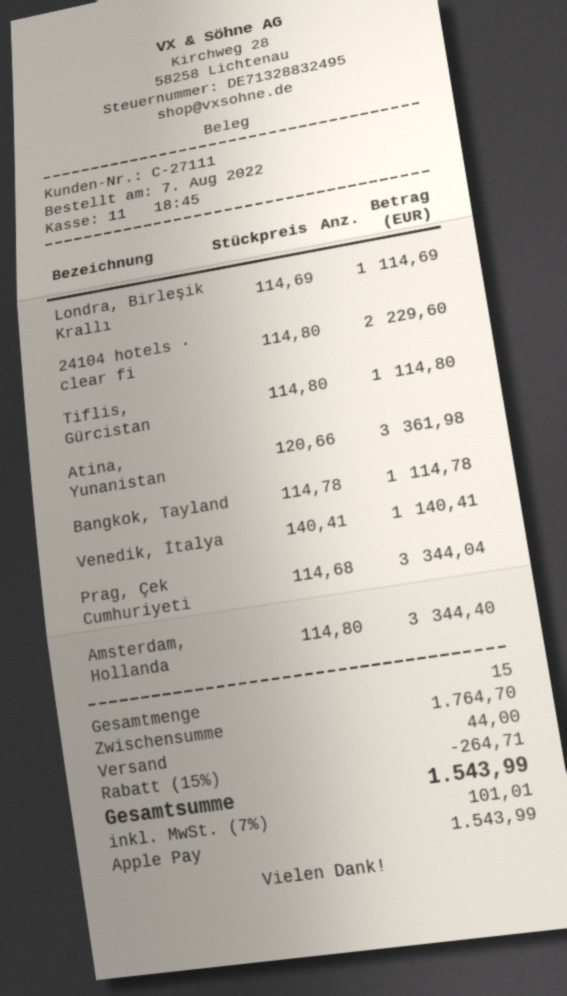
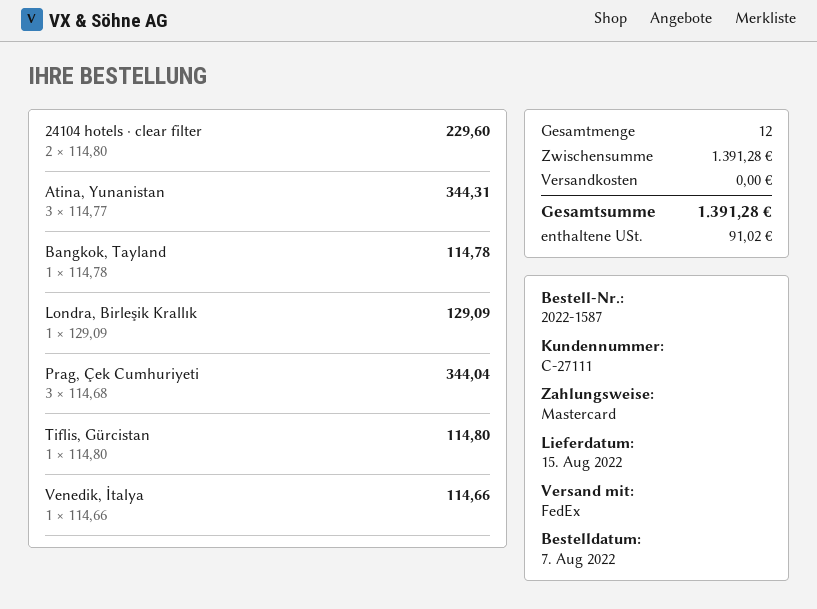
payment method: Apple Pay -> Mastercard
Londra, Birleşik Krallı: 1 x 114.69 = 114.69 -> 1 x 129.09 = 129.09
Atina, Yunanistan: 3 x 120.66 = 361.98 -> 3 x 114.77 = 344.31
Venedik, İtalya: 1 x 140.41 = 140.41 -> 1 x 114.66 = 114.66
Amsterdam, Hollanda: 3 x 114.80 = 344.40 -> none
total quantity: 15 -> 12
subtotal: 1764.70 -> 1391.28
discount: 15% = 264.71 -> none
shipping: 44.00 -> 0.00
tax: 101.01 -> 91.02
total: 1543.99 -> 1391.28

